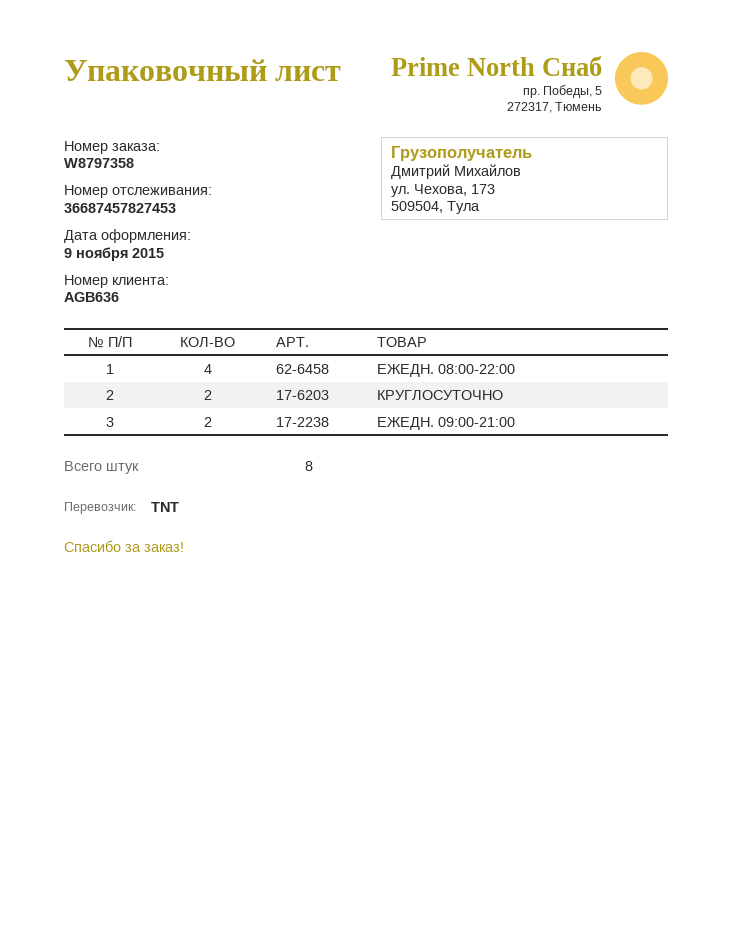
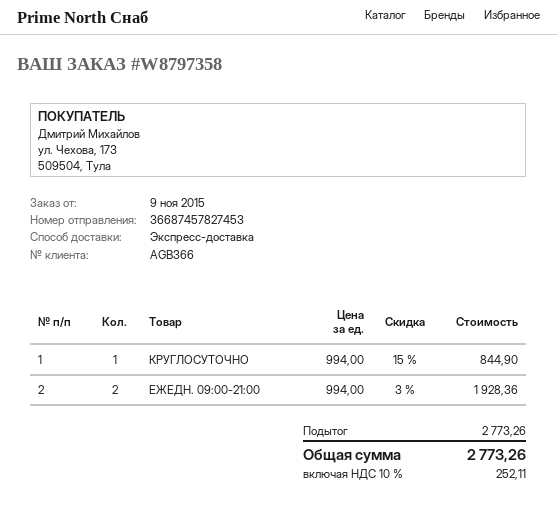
customer number: AGB636 -> AGB366
shipping method: TNT -> express
ЕЖЕДН. 08:00-22:00: 4 -> none
КРУГЛОСУТОЧНО: 2 -> 1

